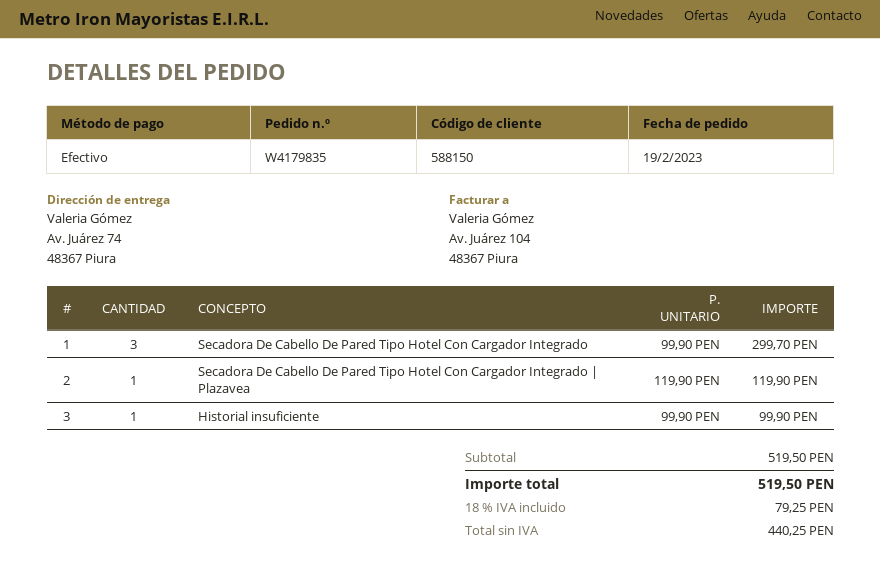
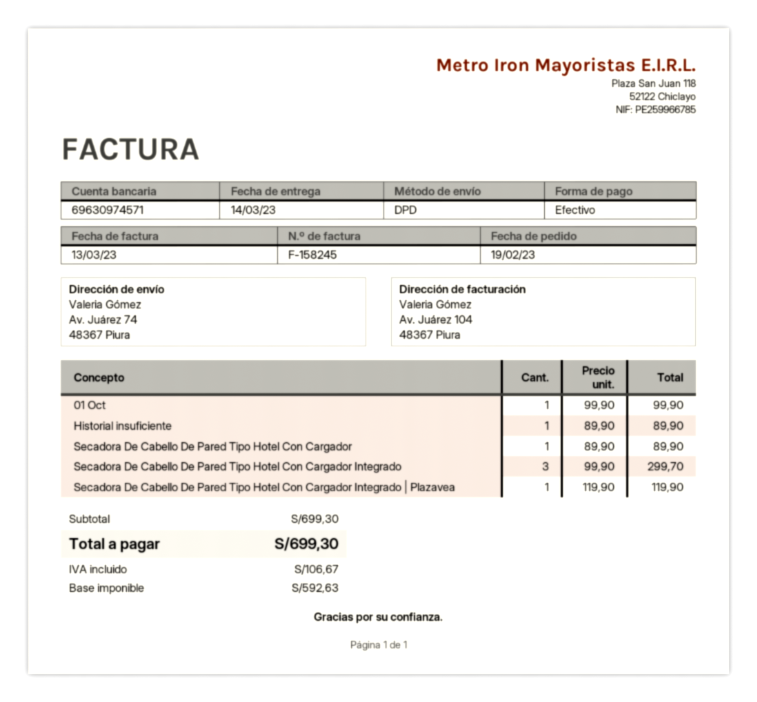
Historial insuficiente: 1 x 99.90 = 99.90 -> 1 x 89.90 = 89.90
01 Oct: none -> 1 x 99.90 = 99.90
Secadora De Cabello De Pared Tipo Hotel Con Cargador: none -> 1 x 89.90 = 89.90
subtotal: 519.50 -> 699.30
net: 440.25 -> 592.63
tax: 79.25 -> 106.67
total: 519.50 -> 699.30

